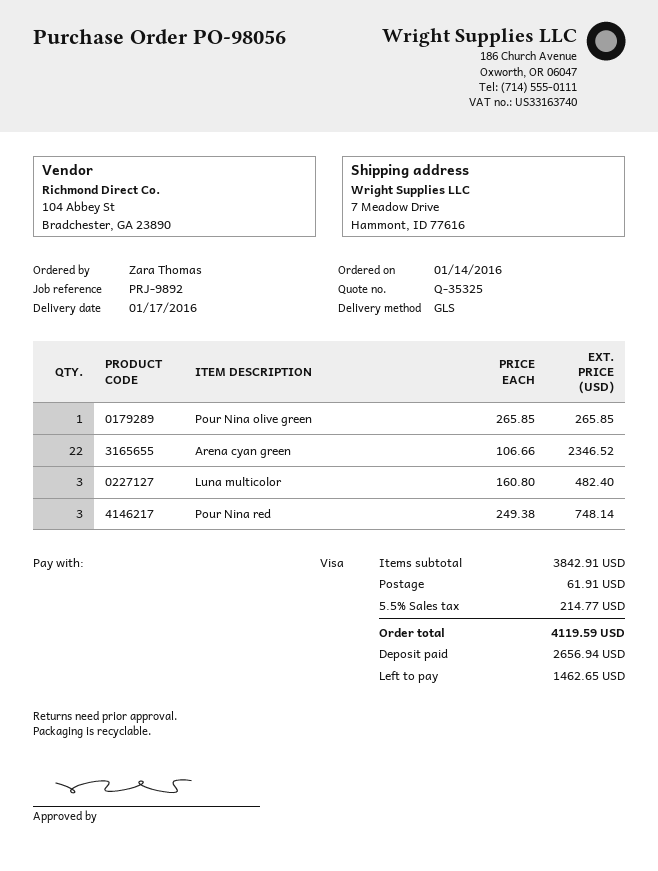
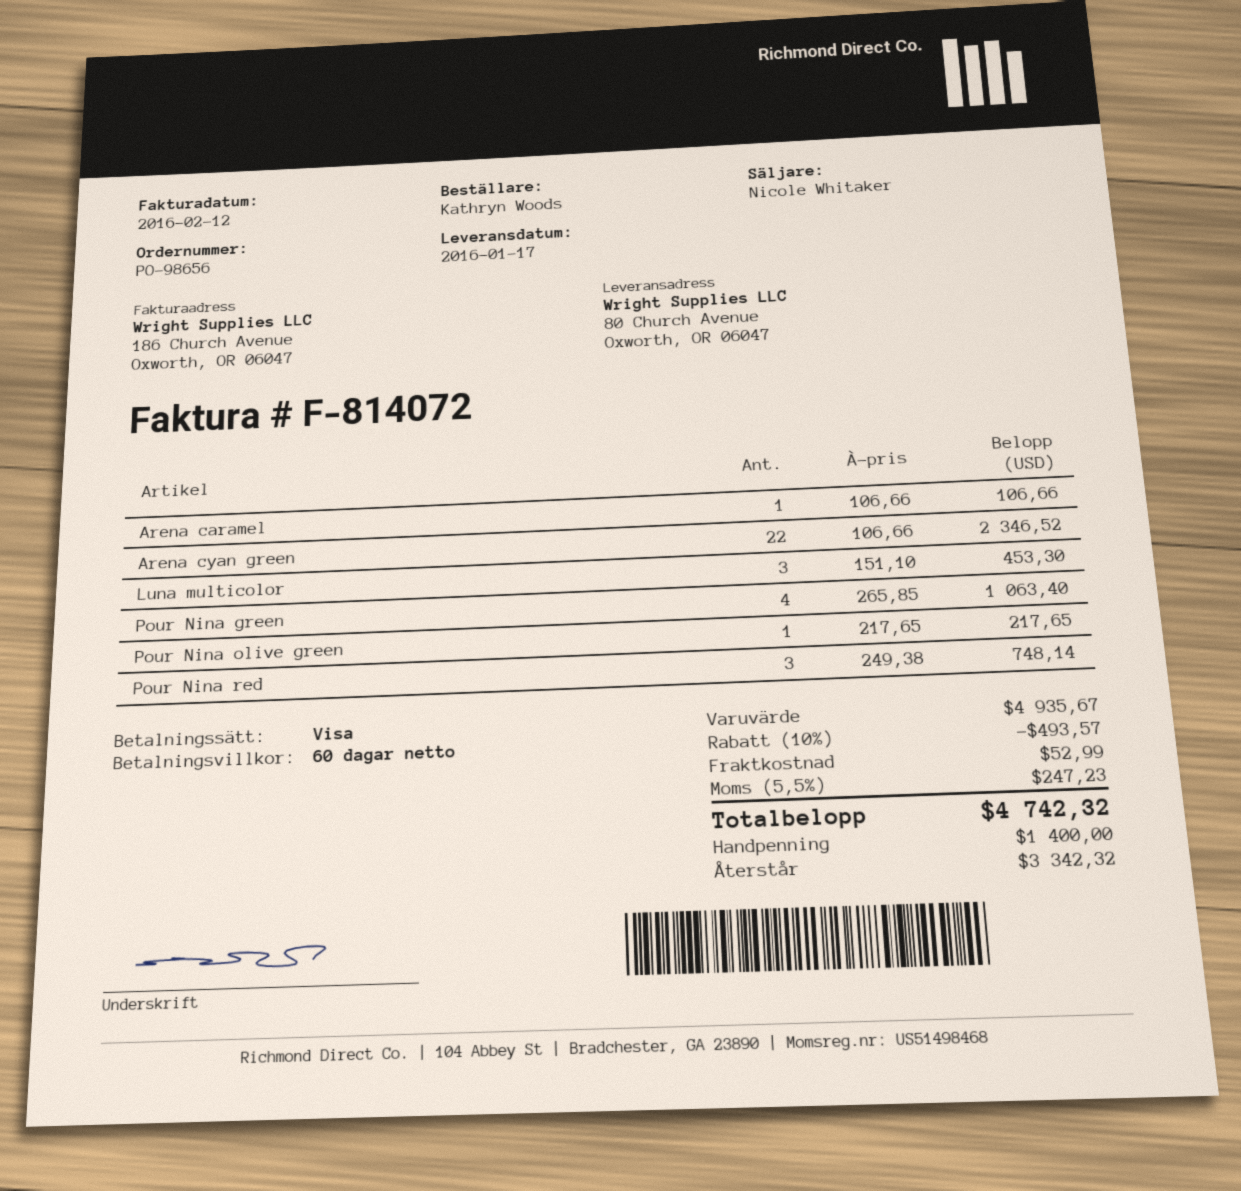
order number: PO-98056 -> PO-98656
ordered by: Zara Thomas -> Kathryn Woods
ship to: 7 Meadow Drive, Hammont, ID 77616 -> 80 Church Avenue, Oxworth, OR 06047
Pour Nina olive green: 1 x 265.85 = 265.85 -> 1 x 217.65 = 217.65
Luna multicolor: 3 x 160.80 = 482.40 -> 3 x 151.10 = 453.30
Arena caramel: none -> 1 x 106.66 = 106.66
Pour Nina green: none -> 4 x 265.85 = 1063.40
subtotal: 3842.91 -> 4935.67
discount: none -> 10% = 493.57
shipping: 61.91 -> 52.99
tax: 5.5% = 214.77 -> 5.5% = 247.23
total: 4119.59 -> 4742.32
deposit: 2656.94 -> 1400.00
balance: 1462.65 -> 3342.32

